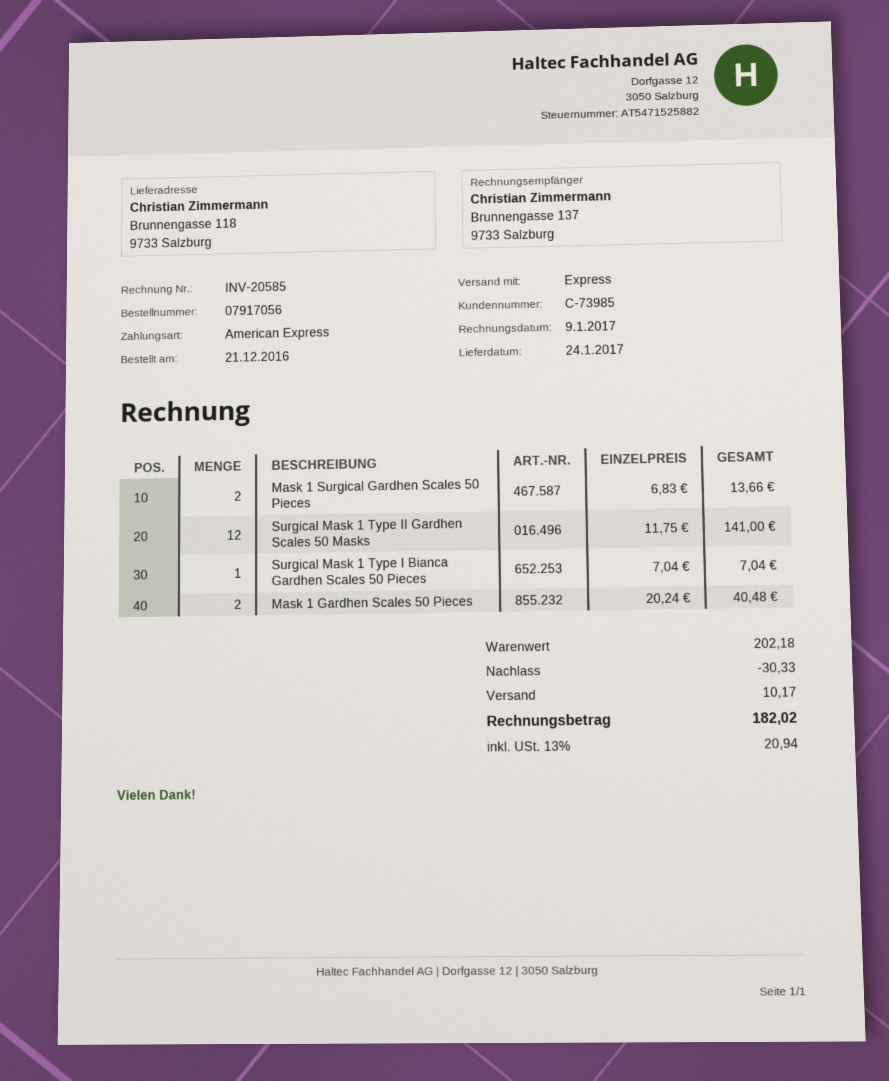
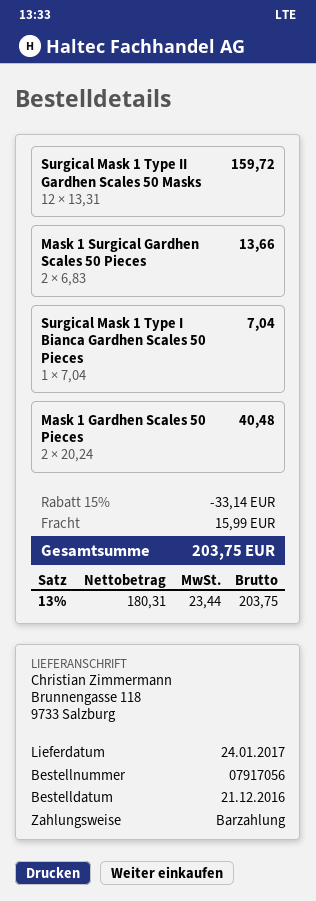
payment method: American Express -> cash
Surgical Mask 1 Type II Gardhen Scales 50 Masks: 12 x 11.75 = 141.00 -> 12 x 13.31 = 159.72
discount: 30.33 -> 33.14
shipping: 10.17 -> 15.99
tax: 13% = 20.94 -> 13% = 23.44
total: 182.02 -> 203.75

